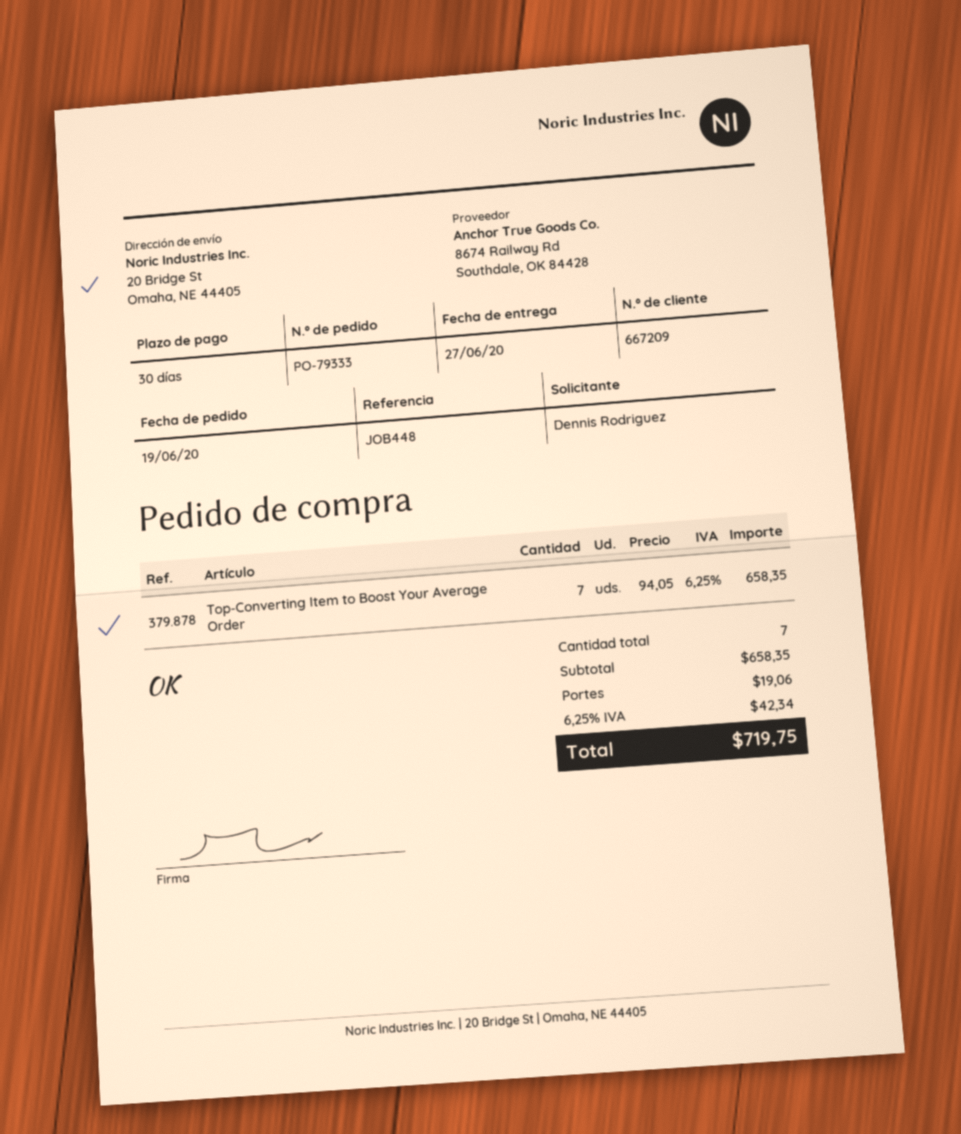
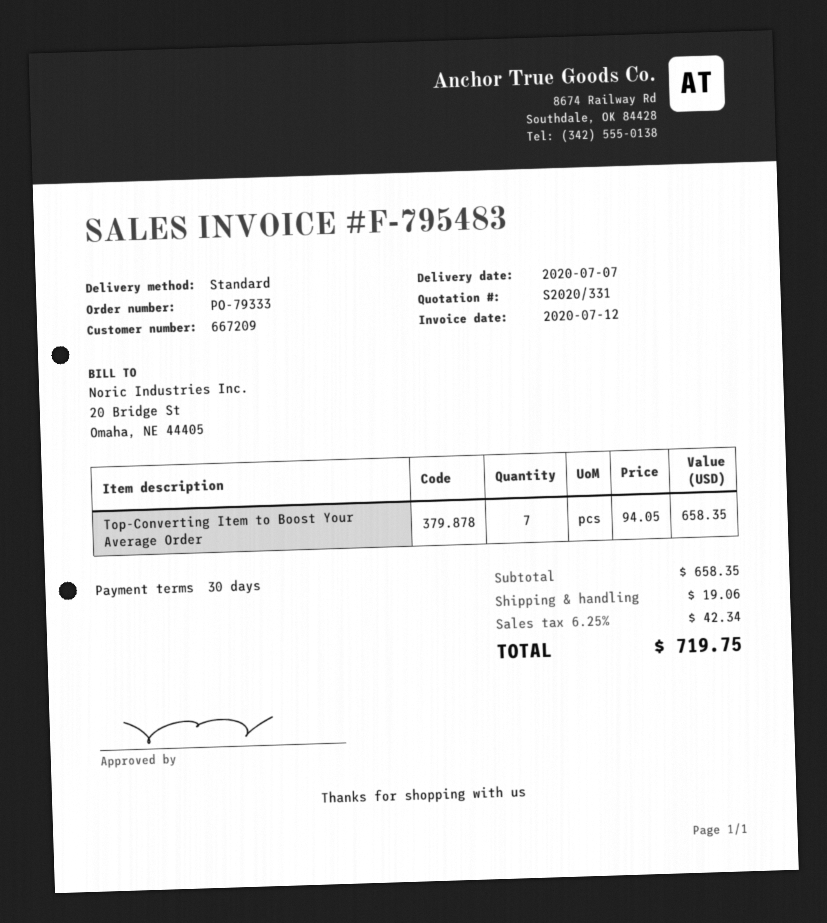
delivery date: 2020-06-27 -> 2020-07-07

